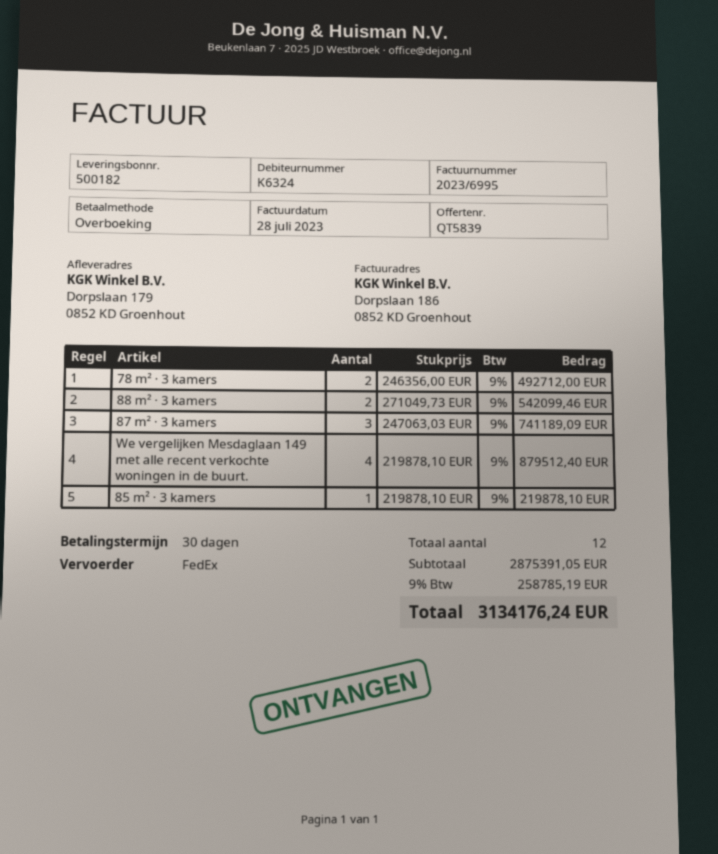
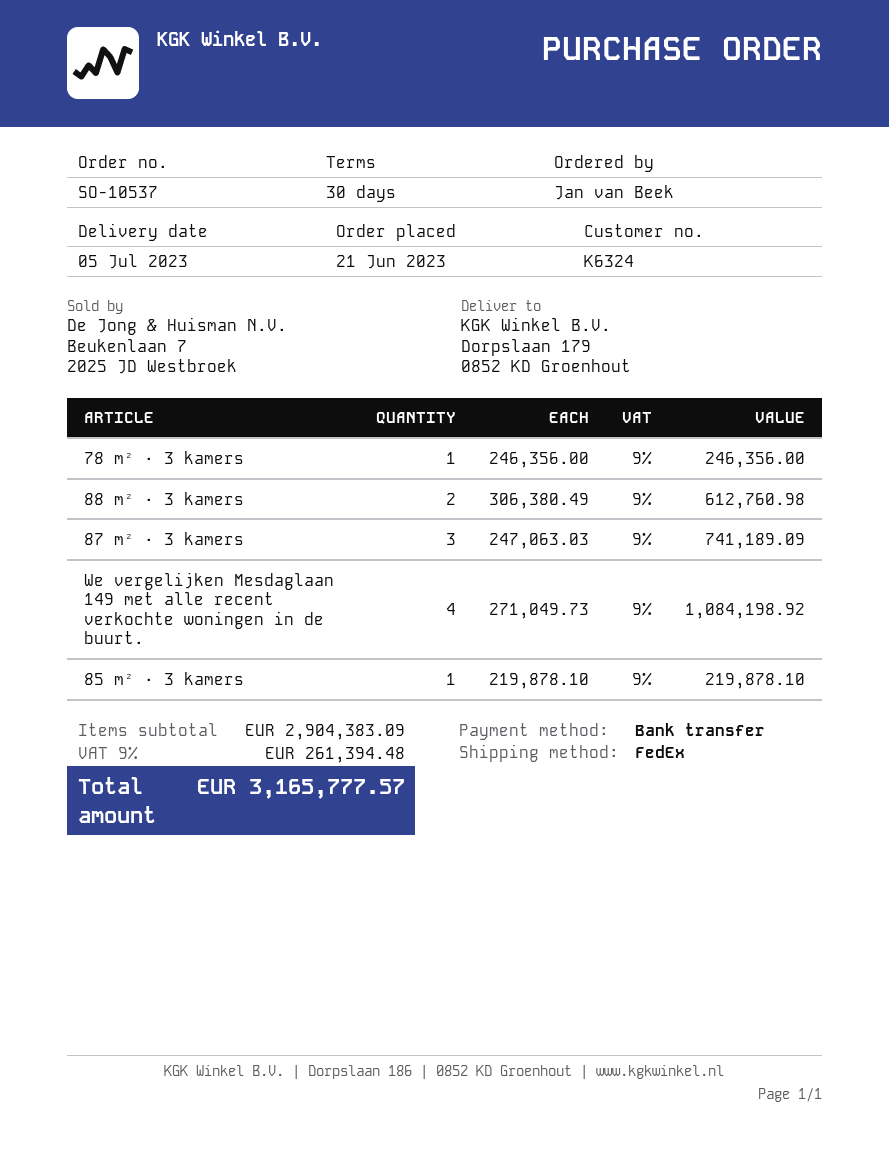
78 m² · 3 kamers: 2 x 246356.00 = 492712.00 -> 1 x 246356.00 = 246356.00
88 m² · 3 kamers: 2 x 271049.73 = 542099.46 -> 2 x 306380.49 = 612760.98
We vergelijken Mesdaglaan 149 met alle recent verkochte woningen in de buurt.: 4 x 219878.10 = 879512.40 -> 4 x 271049.73 = 1084198.92
subtotal: 2875391.05 -> 2904383.09
tax: 9% = 258785.19 -> 9% = 261394.48
total: 3134176.24 -> 3165777.57

